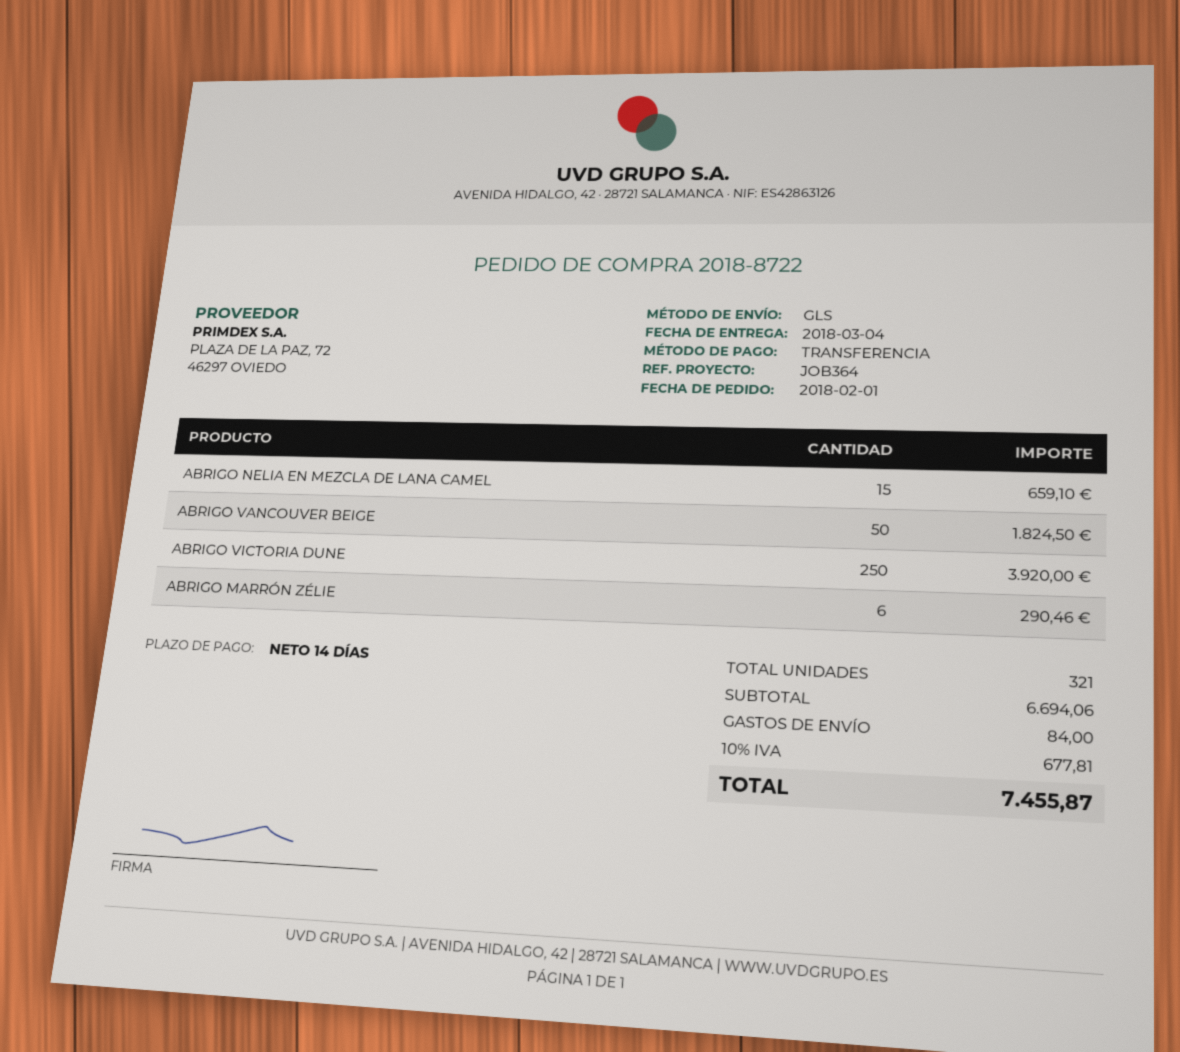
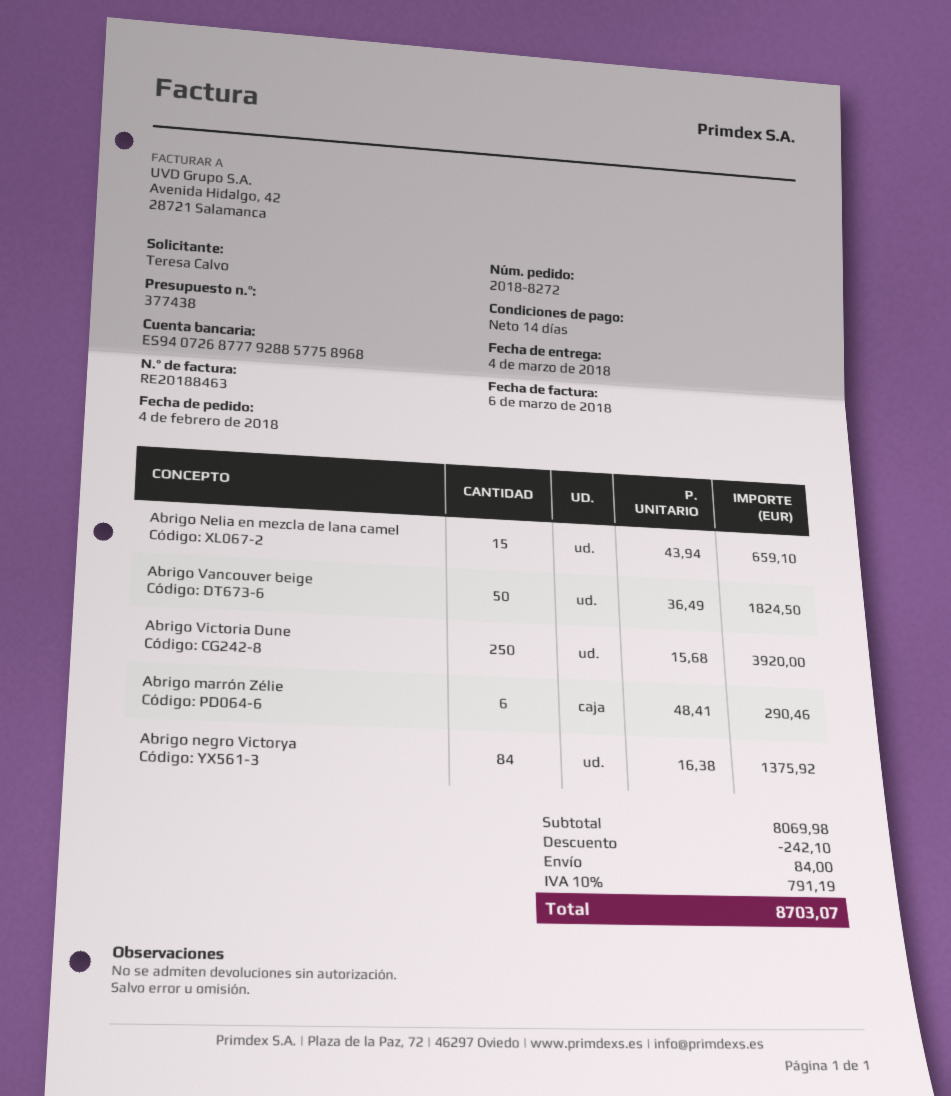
order number: 2018-8722 -> 2018-8272
order date: 2018-02-01 -> 2018-02-04
Abrigo negro Victorya: none -> 84 for 1375.92
subtotal: 6694.06 -> 8069.98
discount: none -> 242.10
tax: 10% = 677.81 -> 10% = 791.19
total: 7455.87 -> 8703.07

